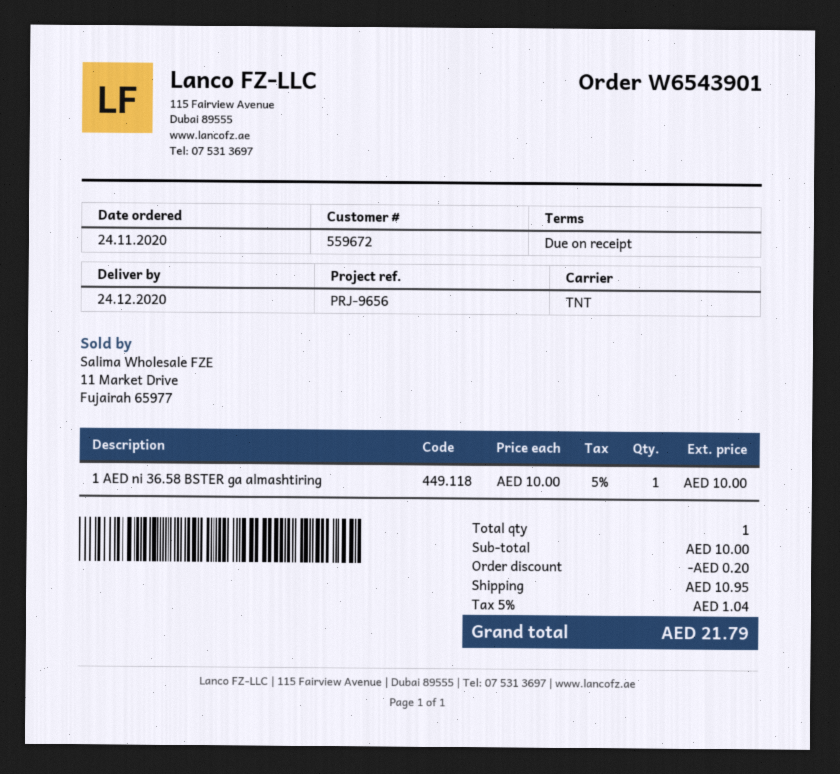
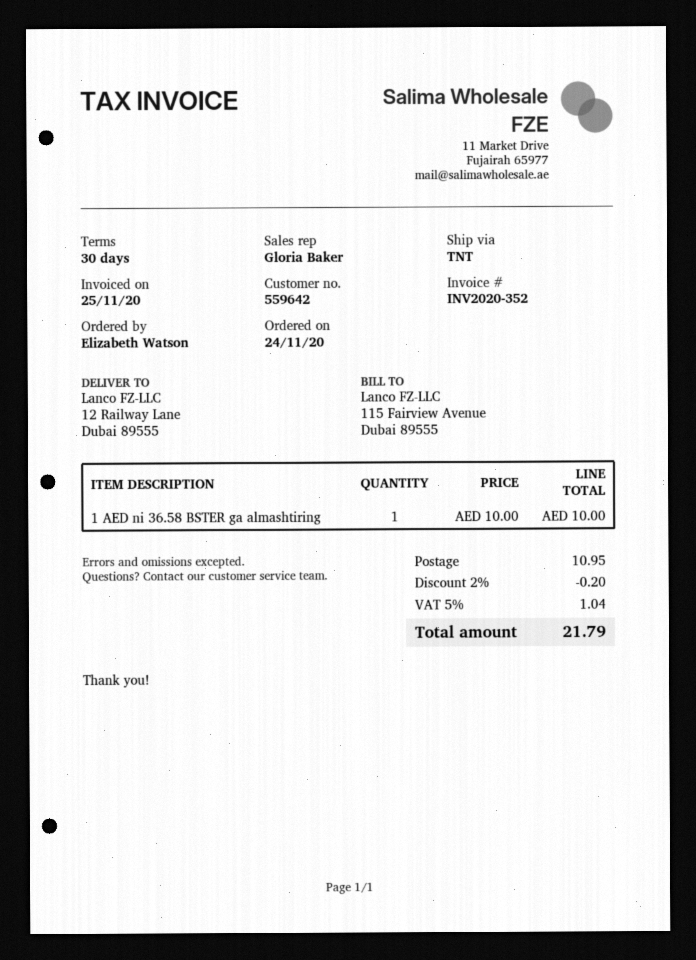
payment terms: on receipt -> 30 days
customer number: 559672 -> 559642

